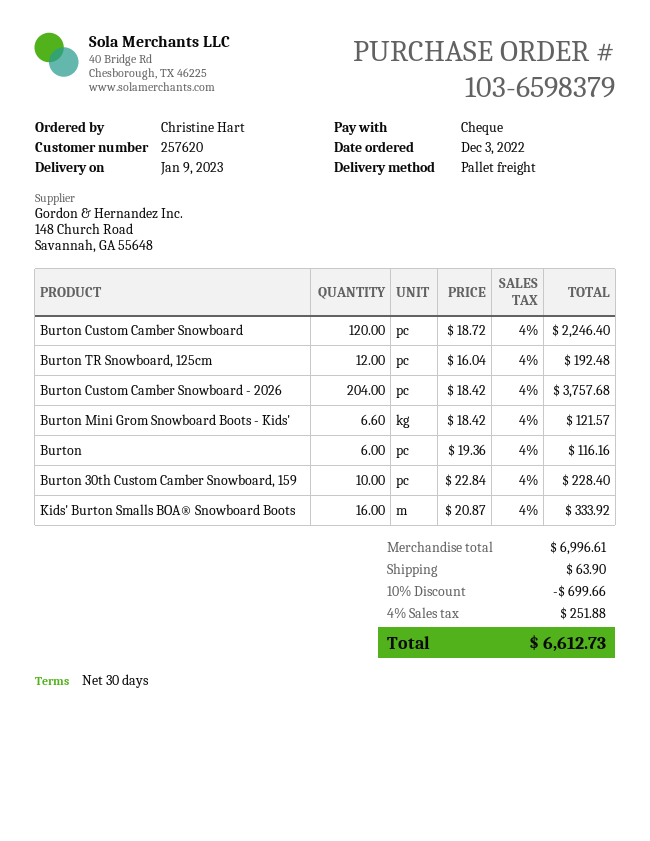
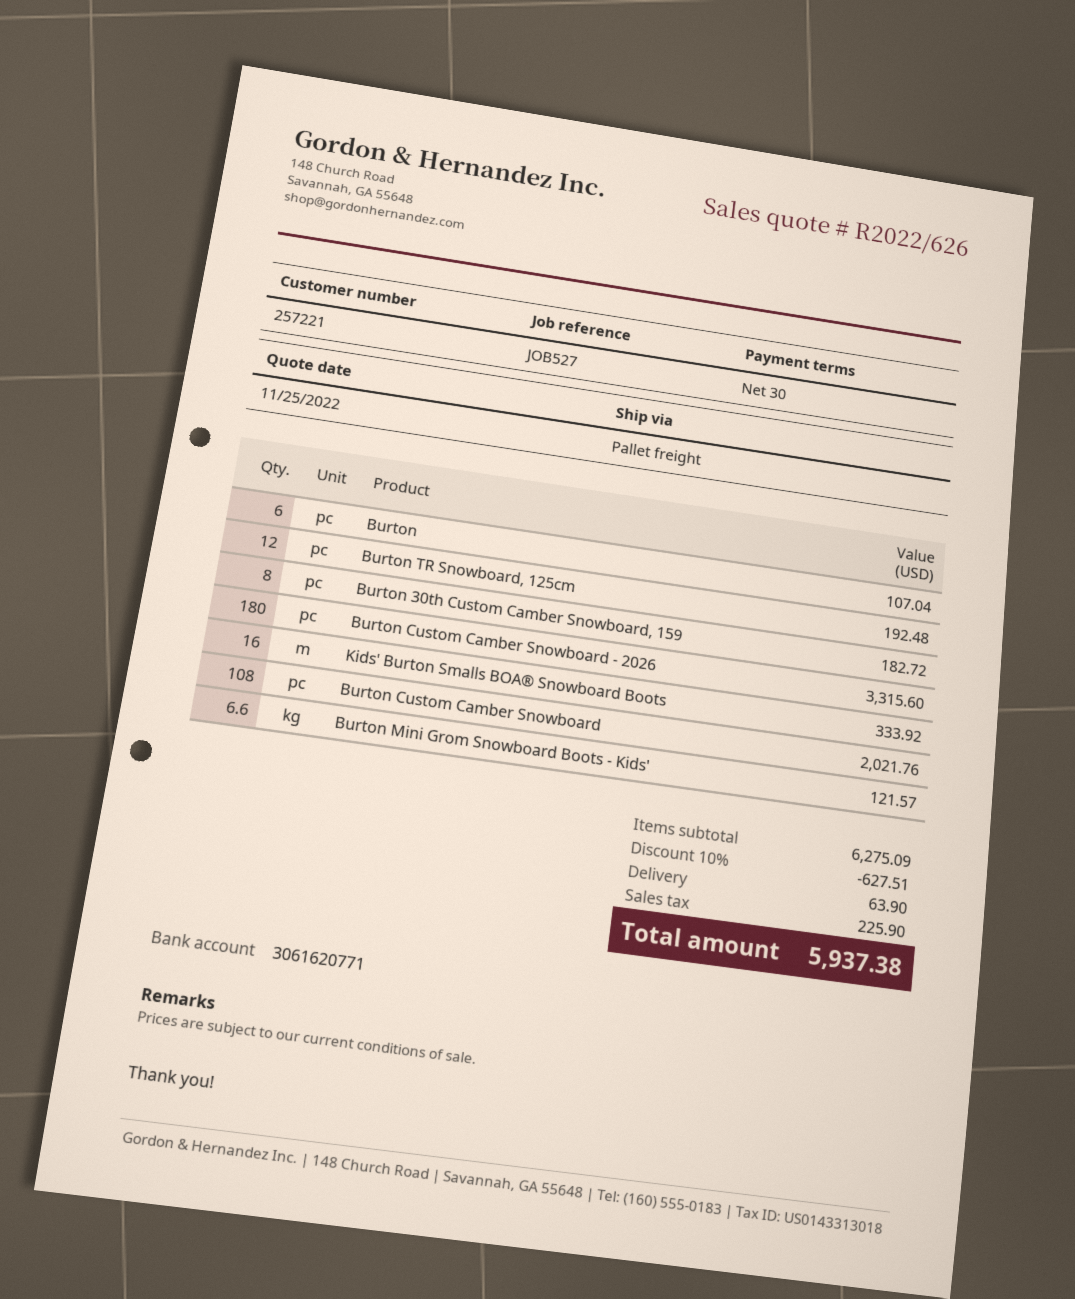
customer number: 257620 -> 257221
Burton Custom Camber Snowboard: 120 for 2246.40 -> 108 for 2021.76
Burton Custom Camber Snowboard - 2026: 204 for 3757.68 -> 180 for 3315.60
Burton: 6 for 116.16 -> 6 for 107.04
Burton 30th Custom Camber Snowboard, 159: 10 for 228.40 -> 8 for 182.72
subtotal: 6996.61 -> 6275.09
discount: 10% = 699.66 -> 10% = 627.51
tax: 251.88 -> 225.90
total: 6612.73 -> 5937.38

